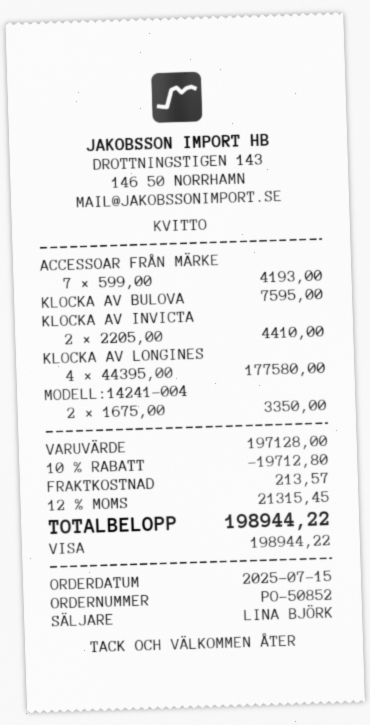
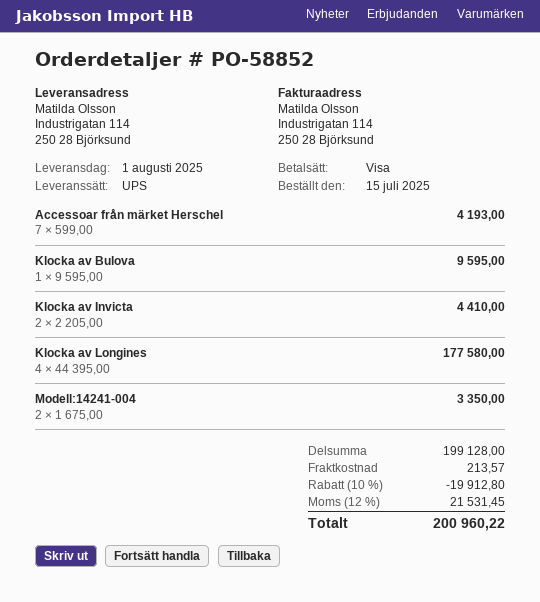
order number: PO-50852 -> PO-58852
KLOCKA AV BULOVA: 1 x 7595.00 = 7595.00 -> 1 x 9595.00 = 9595.00
subtotal: 197128.00 -> 199128.00
discount: 10% = 19712.80 -> 10% = 19912.80
tax: 12% = 21315.45 -> 12% = 21531.45
total: 198944.22 -> 200960.22

